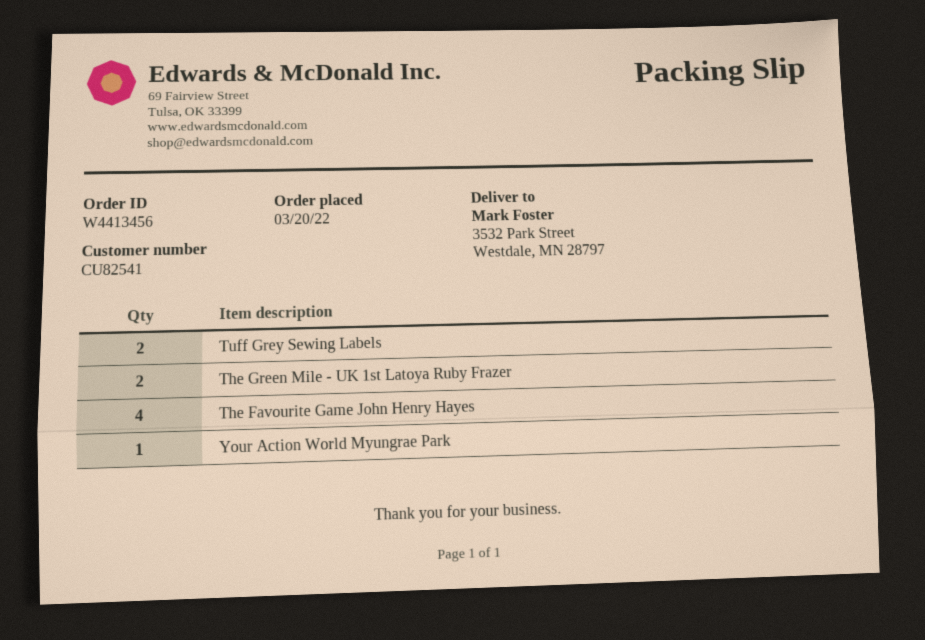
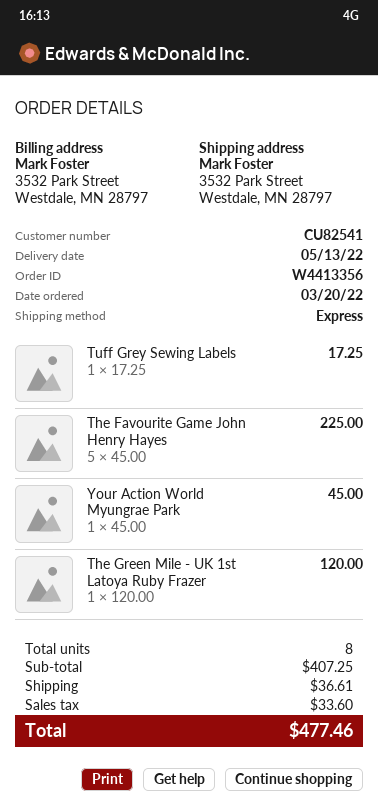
order number: W4413456 -> W4413356
Tuff Grey Sewing Labels: 2 -> 1
The Green Mile - UK 1st Latoya Ruby Frazer: 2 -> 1
The Favourite Game John Henry Hayes: 4 -> 5

